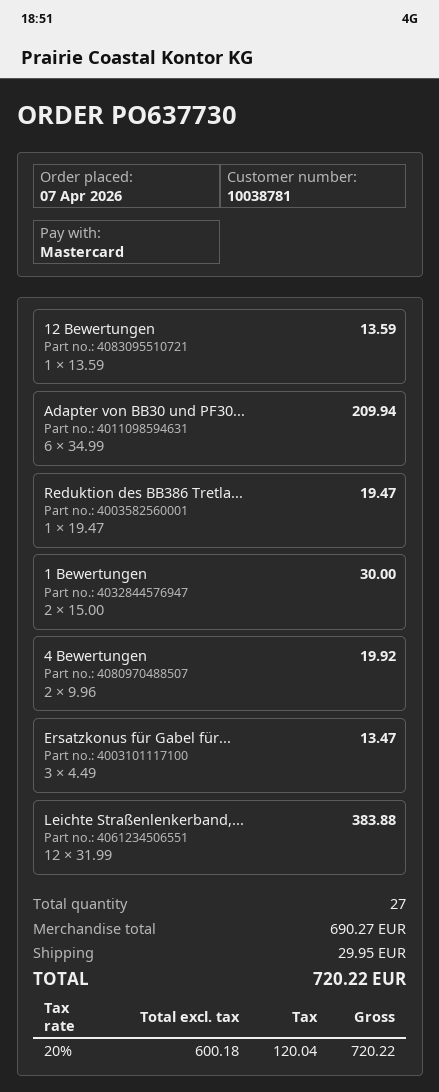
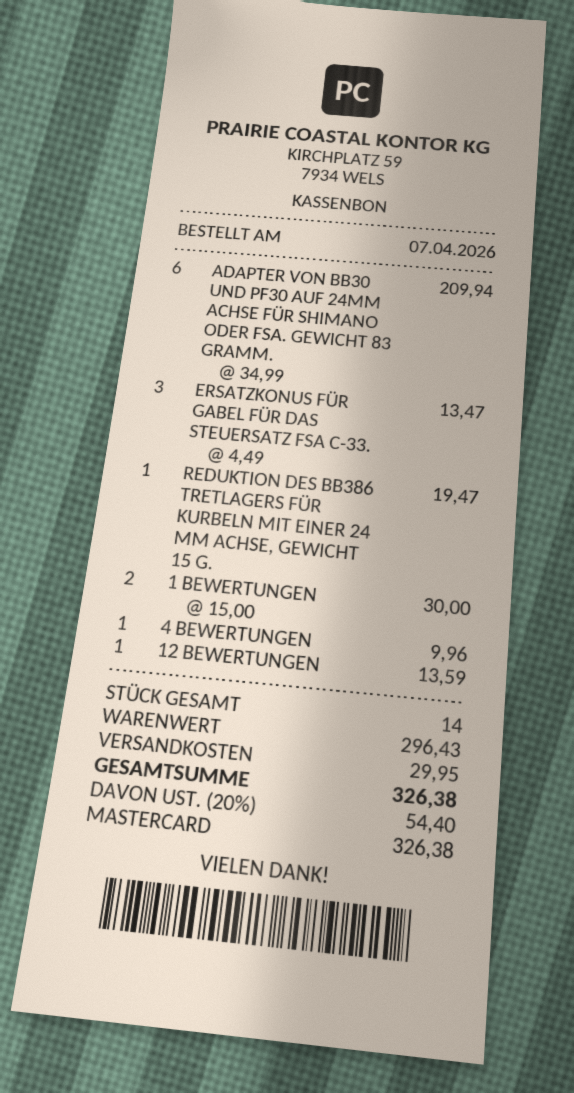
4 Bewertungen: 2 x 9.96 = 19.92 -> 1 x 9.96 = 9.96
Leichte Straßenlenkerband,...: 12 x 31.99 = 383.88 -> none
total quantity: 27 -> 14
subtotal: 690.27 -> 296.43
tax: 20% = 120.04 -> 20% = 54.40
total: 720.22 -> 326.38

